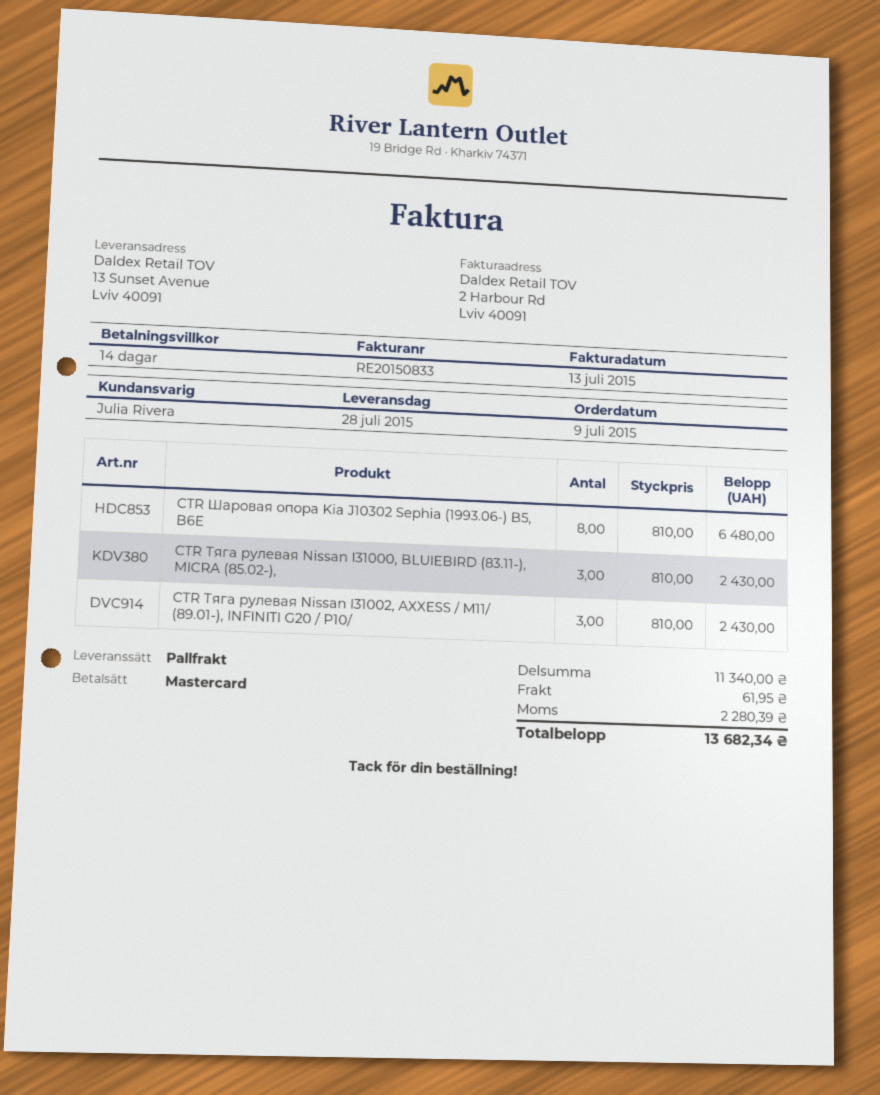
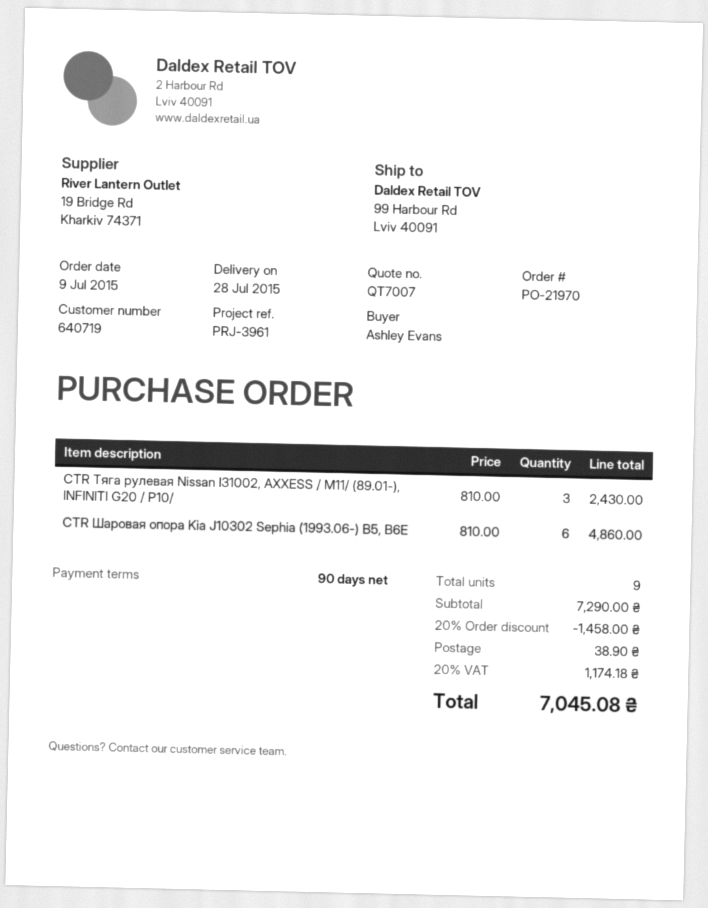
payment terms: 14 days -> 90 days
ship to: 13 Sunset Avenue, Lviv 40091 -> 99 Harbour Rd, Lviv 40091
CTR Шаровая опора Kia J10302 Sephia (1993.06-) B5, B6E: 8 x 810.00 = 6480.00 -> 6 x 810.00 = 4860.00
CTR Тяга рулевая Nissan I31000, BLUIEBIRD (83.11-), MICRA (85.02-),: 3 x 810.00 = 2430.00 -> none
subtotal: 11340.00 -> 7290.00
discount: none -> 20% = 1458.00
shipping: 61.95 -> 38.90
tax: 2280.39 -> 1174.18
total: 13682.34 -> 7045.08

